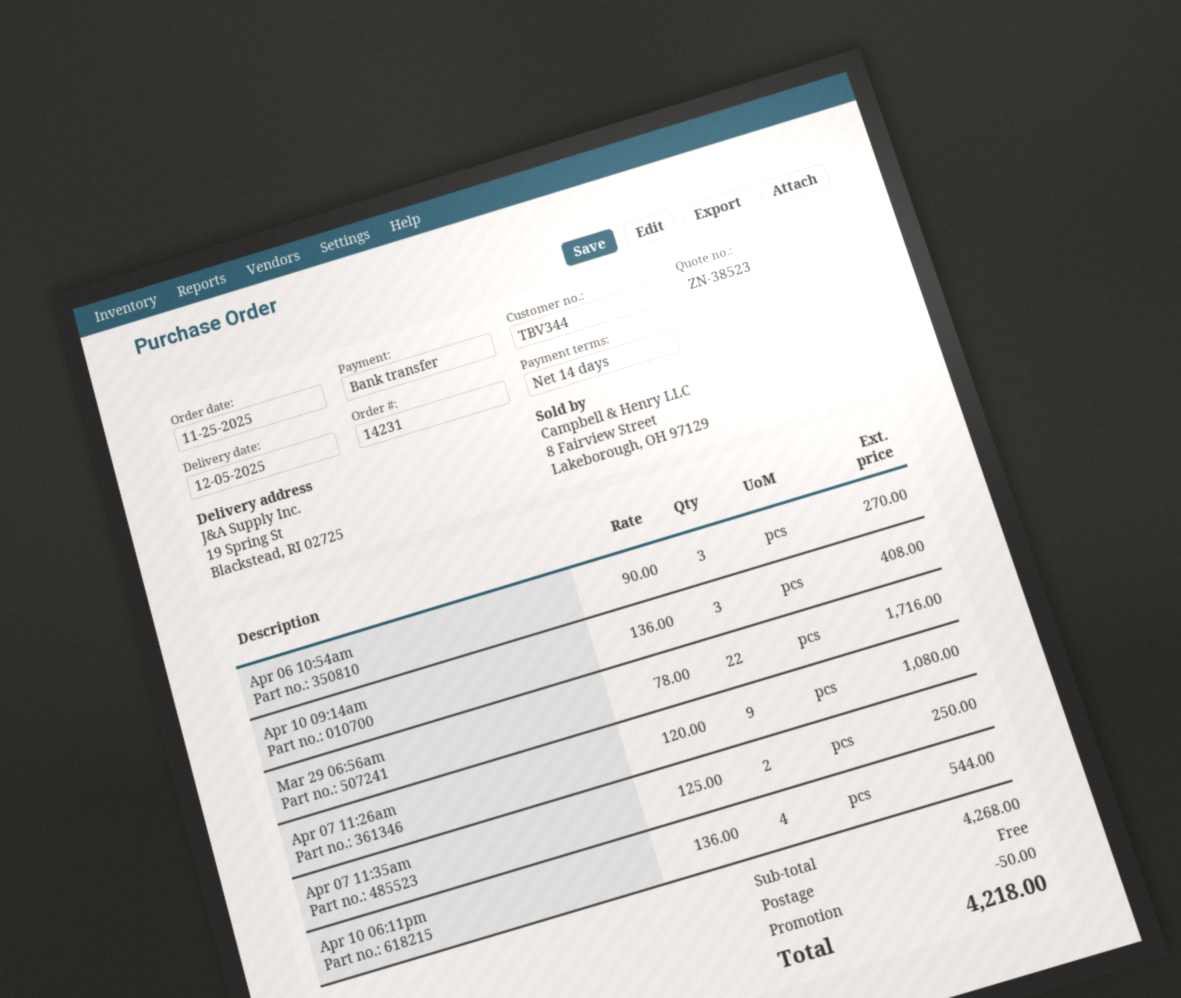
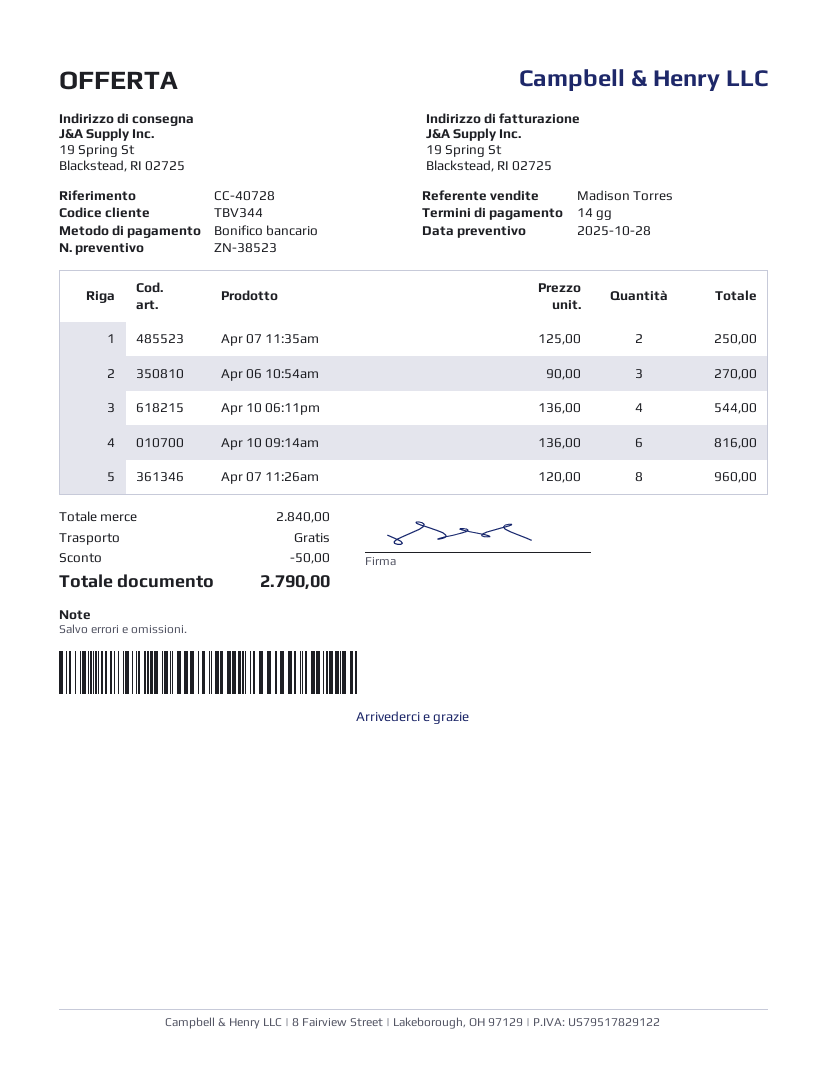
Apr 10 09:14am: 3 x 136.00 = 408.00 -> 6 x 136.00 = 816.00
Mar 29 06:56am: 22 x 78.00 = 1716.00 -> none
Apr 07 11:26am: 9 x 120.00 = 1080.00 -> 8 x 120.00 = 960.00
subtotal: 4268.00 -> 2840.00
total: 4218.00 -> 2790.00

